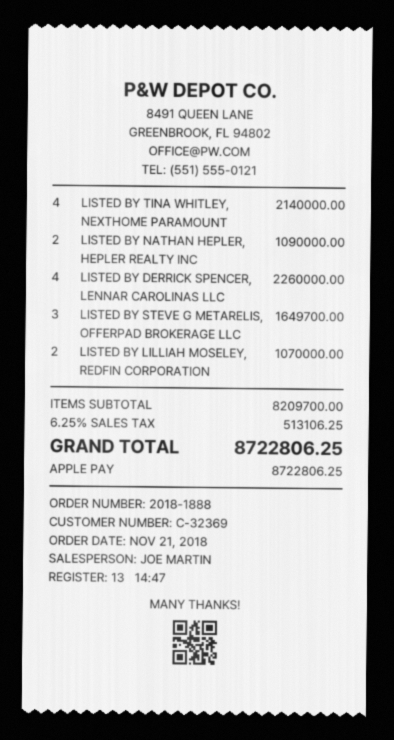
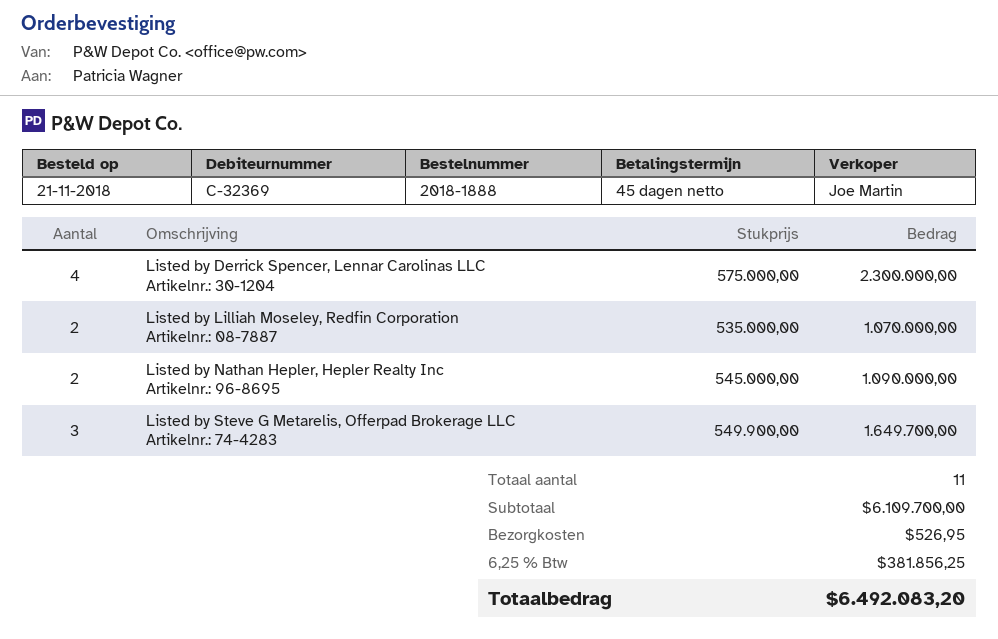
LISTED BY TINA WHITLEY, NEXTHOME PARAMOUNT: 4 for 2140000.00 -> none
LISTED BY DERRICK SPENCER, LENNAR CAROLINAS LLC: 4 for 2260000.00 -> 4 for 2300000.00
subtotal: 8209700.00 -> 6109700.00
shipping: none -> 526.95
tax: 6.25% = 513106.25 -> 6.25% = 381856.25
total: 8722806.25 -> 6492083.20

